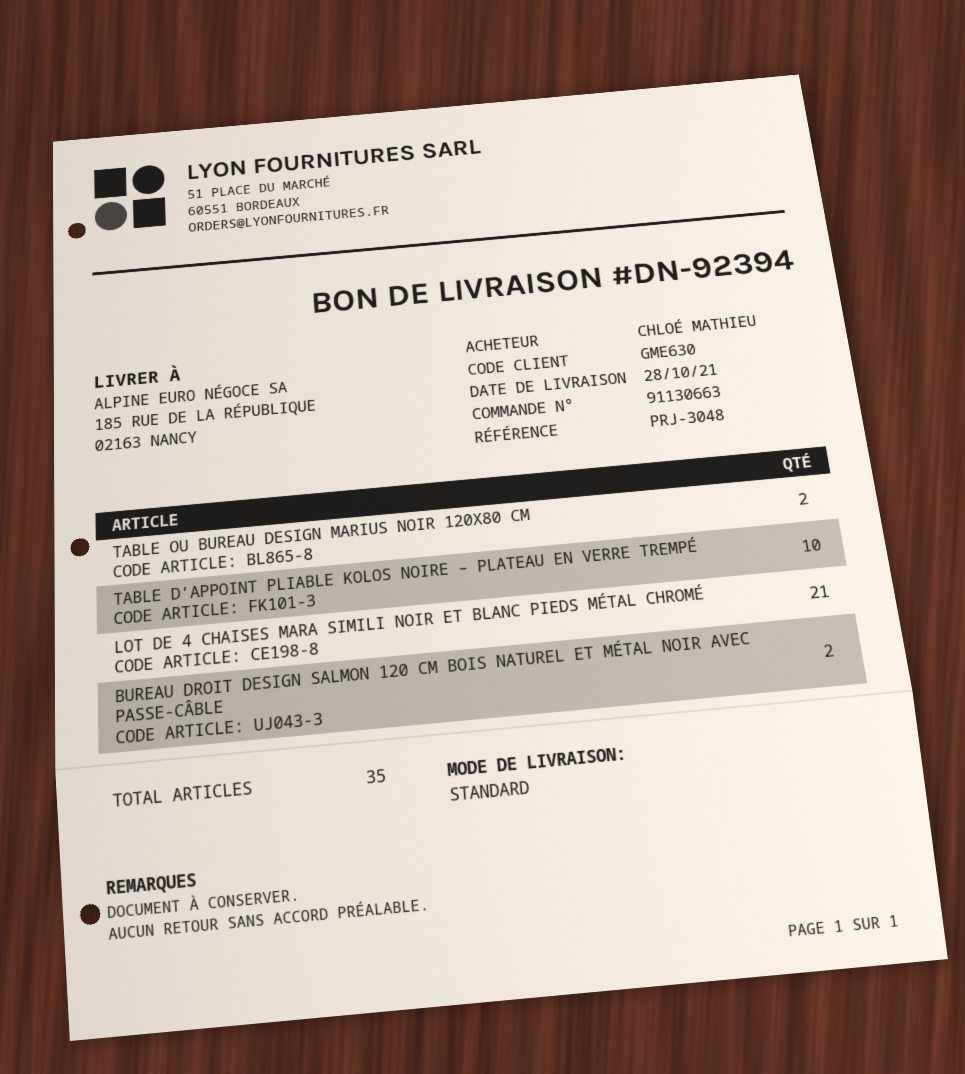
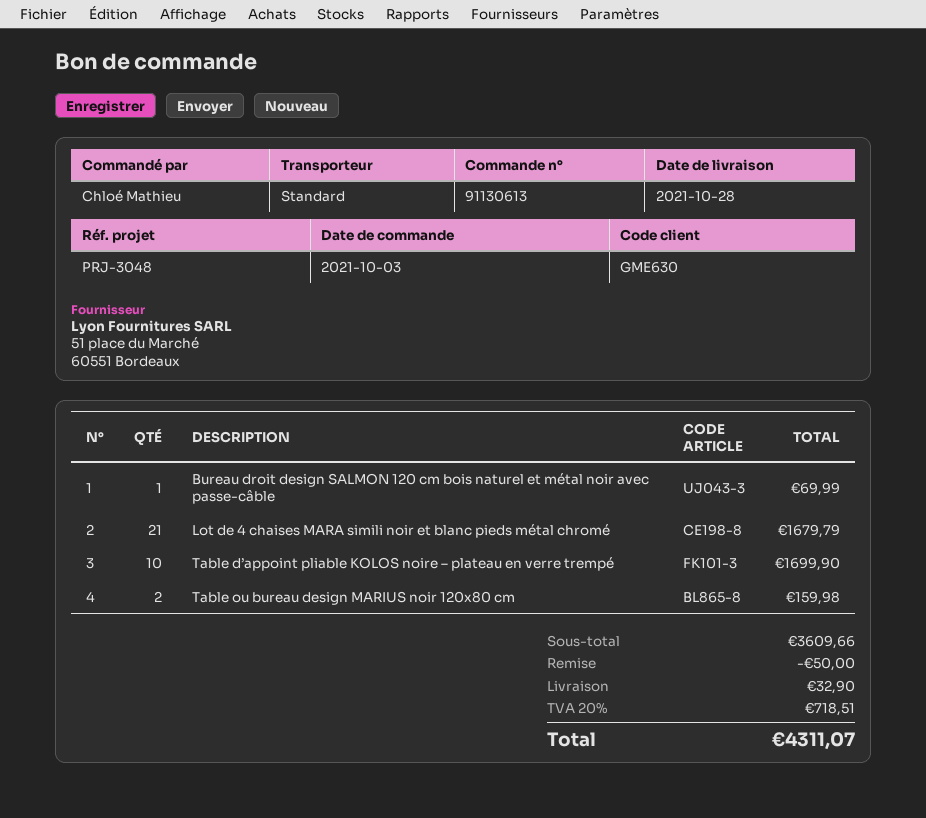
order number: 91130663 -> 91130613
BUREAU DROIT DESIGN SALMON 120 CM BOIS NATUREL ET MÉTAL NOIR AVEC PASSE-CÂBLE: 2 -> 1

